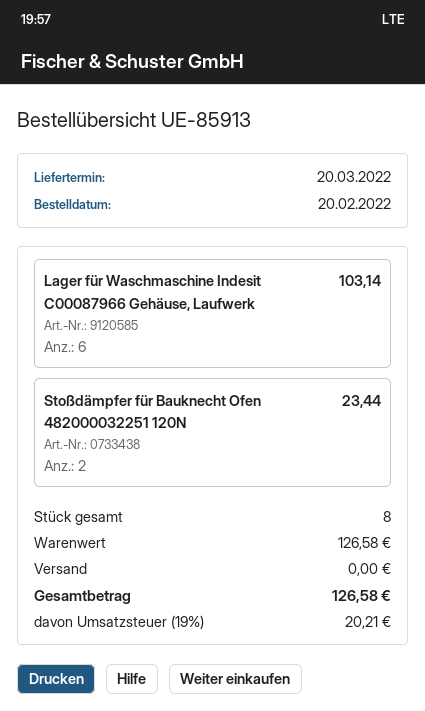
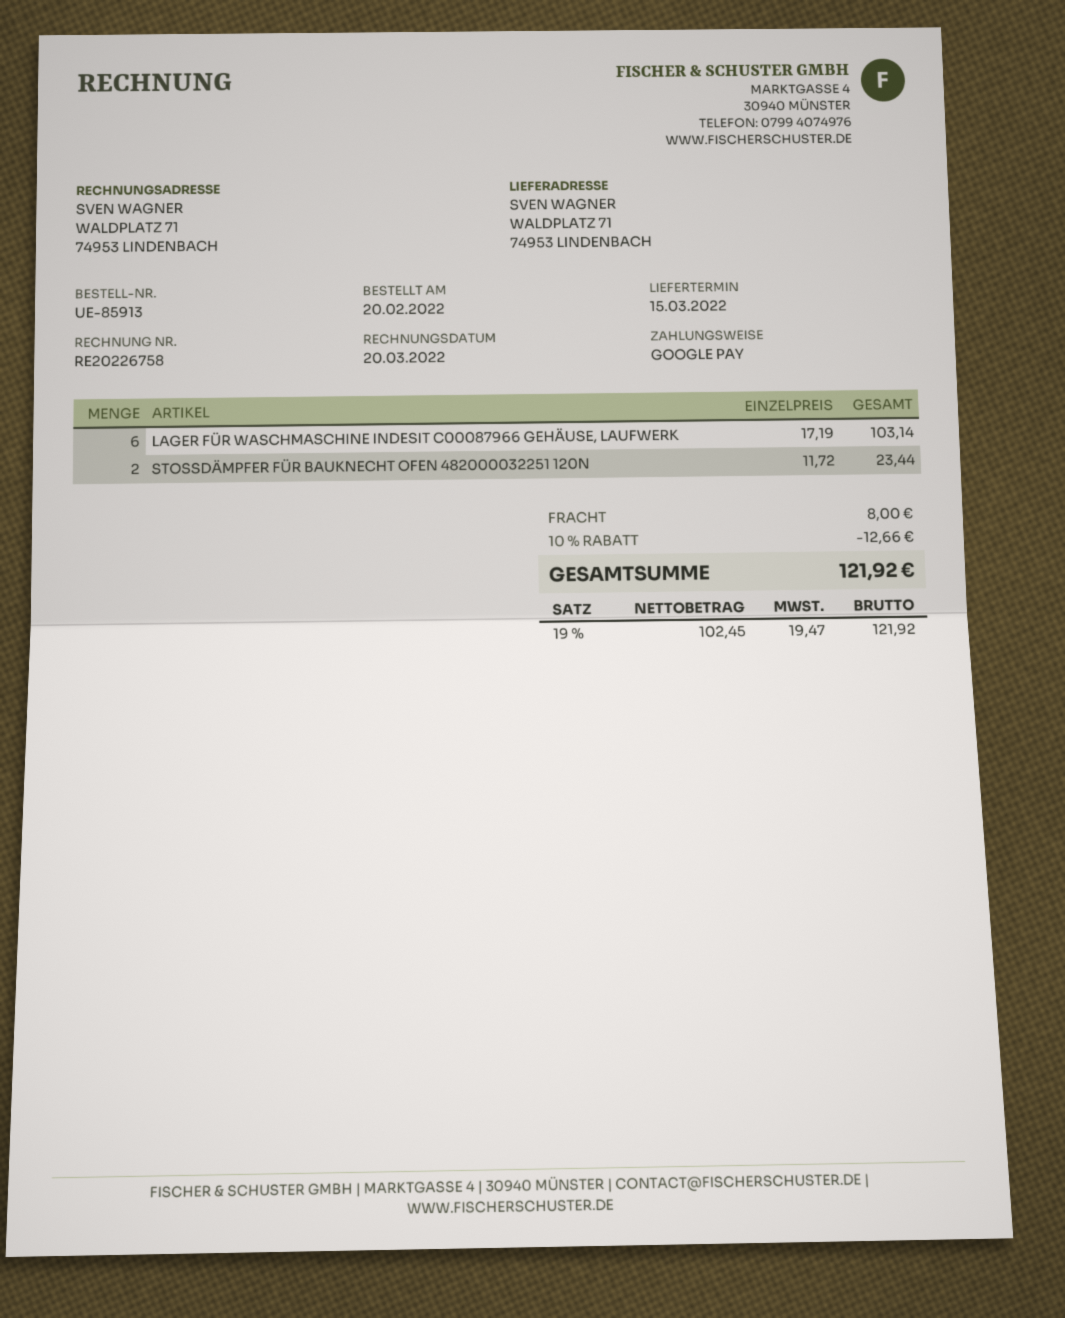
delivery date: 2022-03-20 -> 2022-03-15
discount: none -> 10% = 12.66
shipping: 0.00 -> 8.00
tax: 19% = 20.21 -> 19% = 19.47
total: 126.58 -> 121.92

